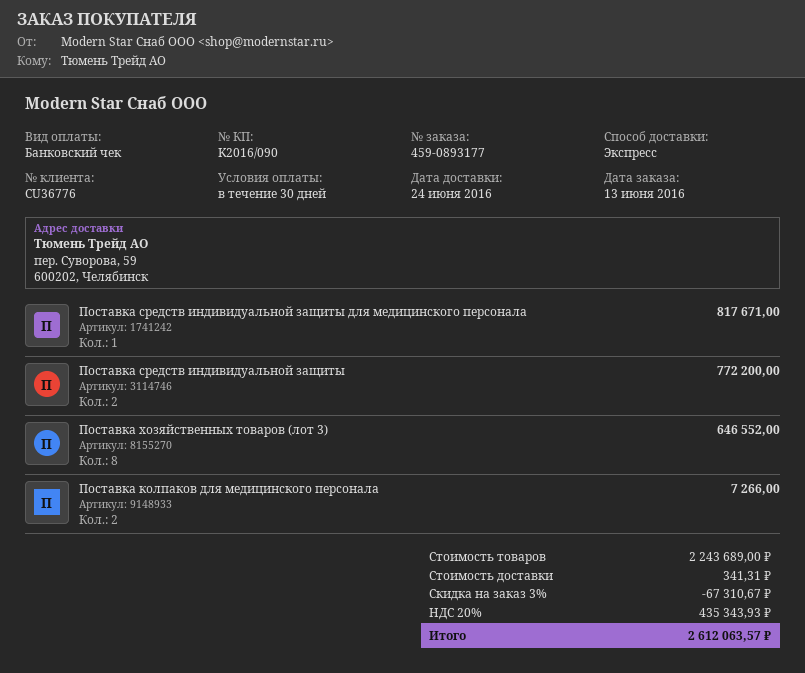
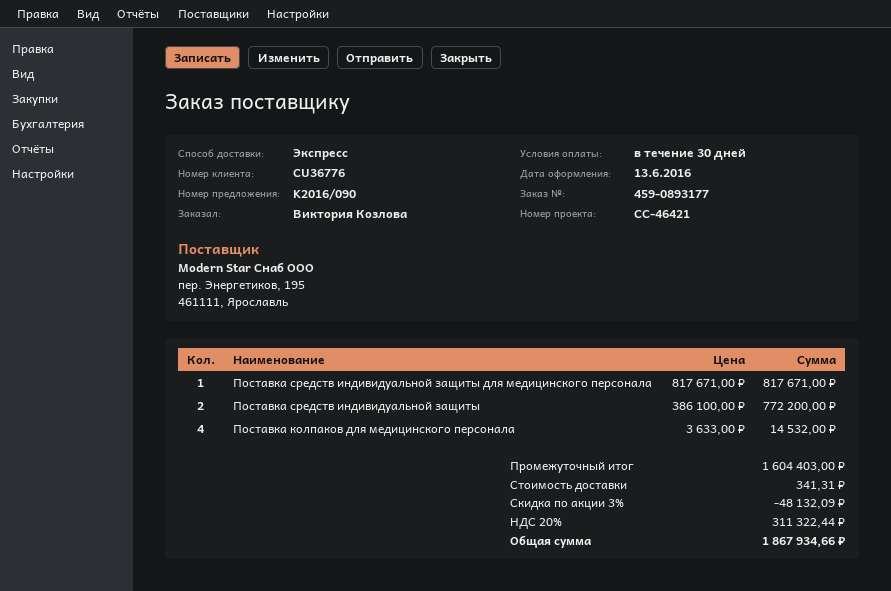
Поставка хозяйственных товаров (лот 3): 8 for 646552.00 -> none
Поставка колпаков для медицинского персонала: 2 for 7266.00 -> 4 for 14532.00
subtotal: 2243689.00 -> 1604403.00
discount: 3% = 67310.67 -> 3% = 48132.09
tax: 20% = 435343.93 -> 20% = 311322.44
total: 2612063.57 -> 1867934.66

